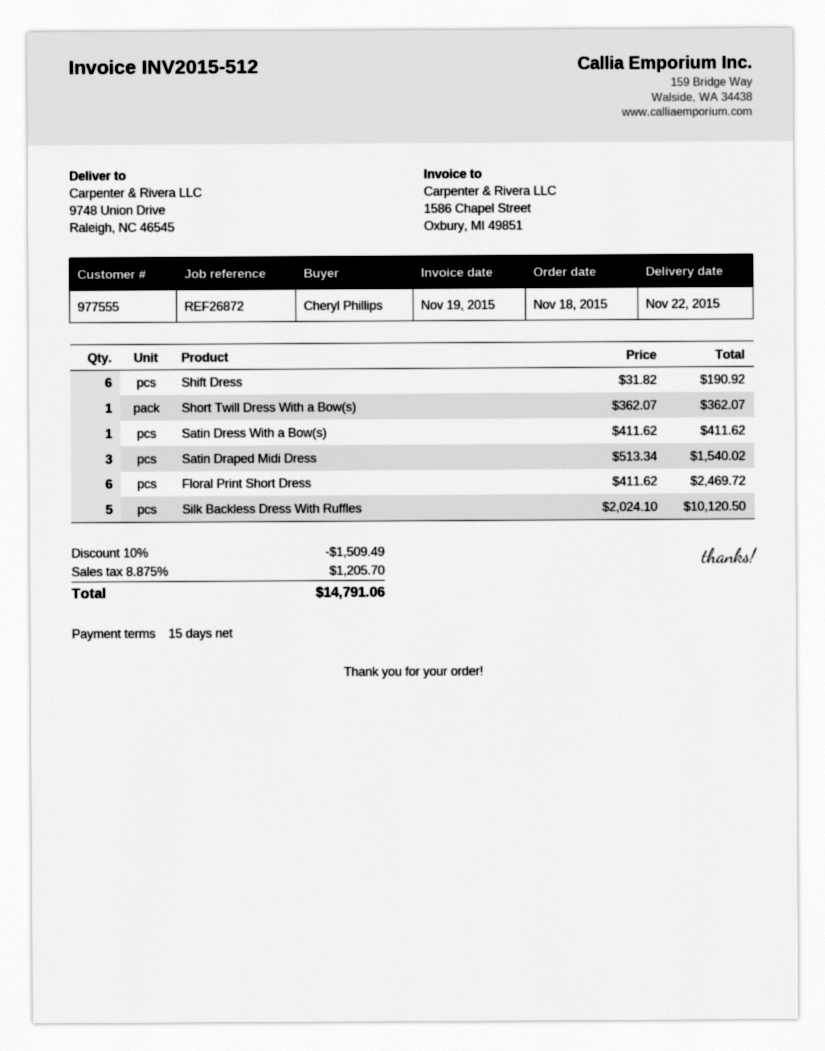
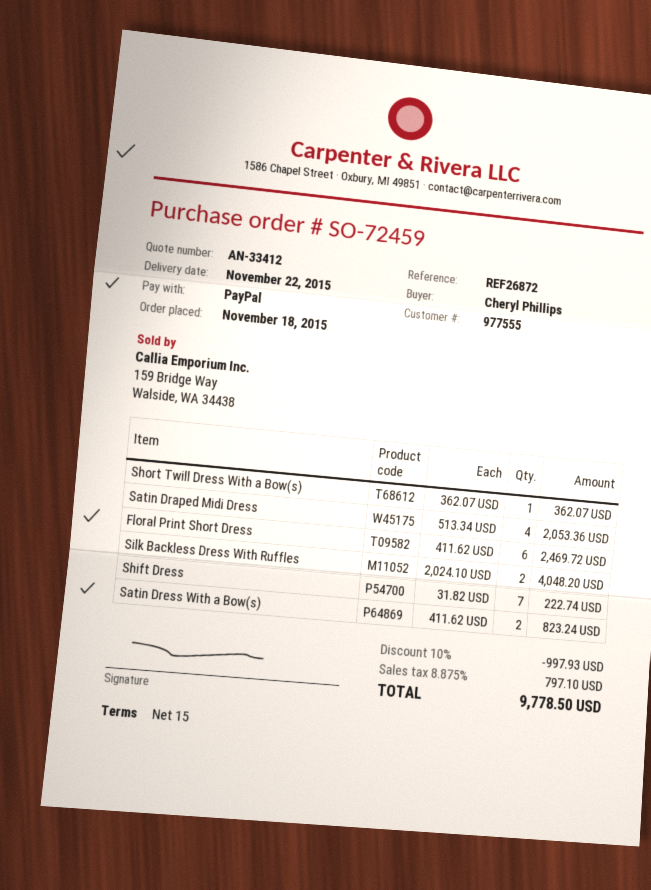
Shift Dress: 6 x 31.82 = 190.92 -> 7 x 31.82 = 222.74
Satin Dress With a Bow(s): 1 x 411.62 = 411.62 -> 2 x 411.62 = 823.24
Satin Draped Midi Dress: 3 x 513.34 = 1540.02 -> 4 x 513.34 = 2053.36
Silk Backless Dress With Ruffles: 5 x 2024.10 = 10120.50 -> 2 x 2024.10 = 4048.20
discount: 10% = 1509.49 -> 10% = 997.93
tax: 8.875% = 1205.70 -> 8.875% = 797.10
total: 14791.06 -> 9778.50

